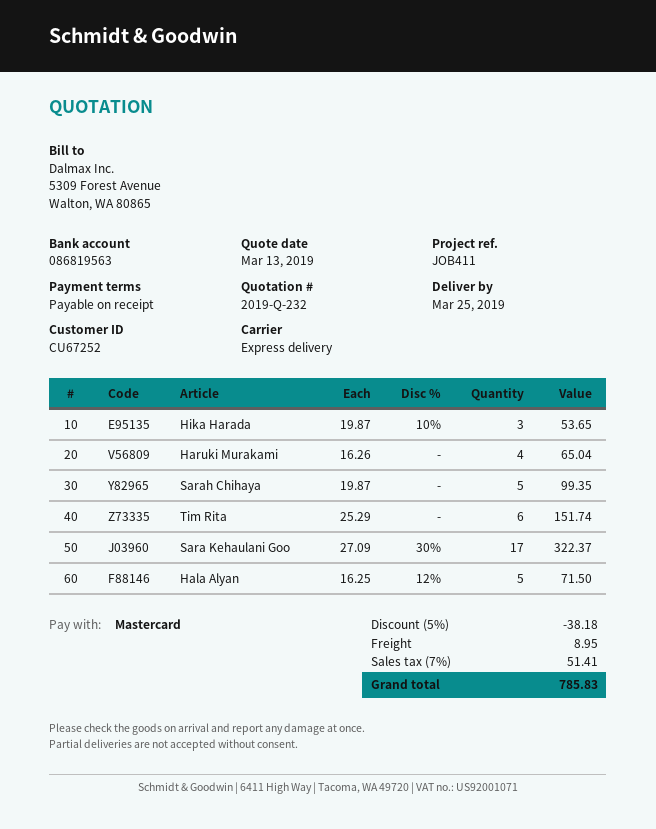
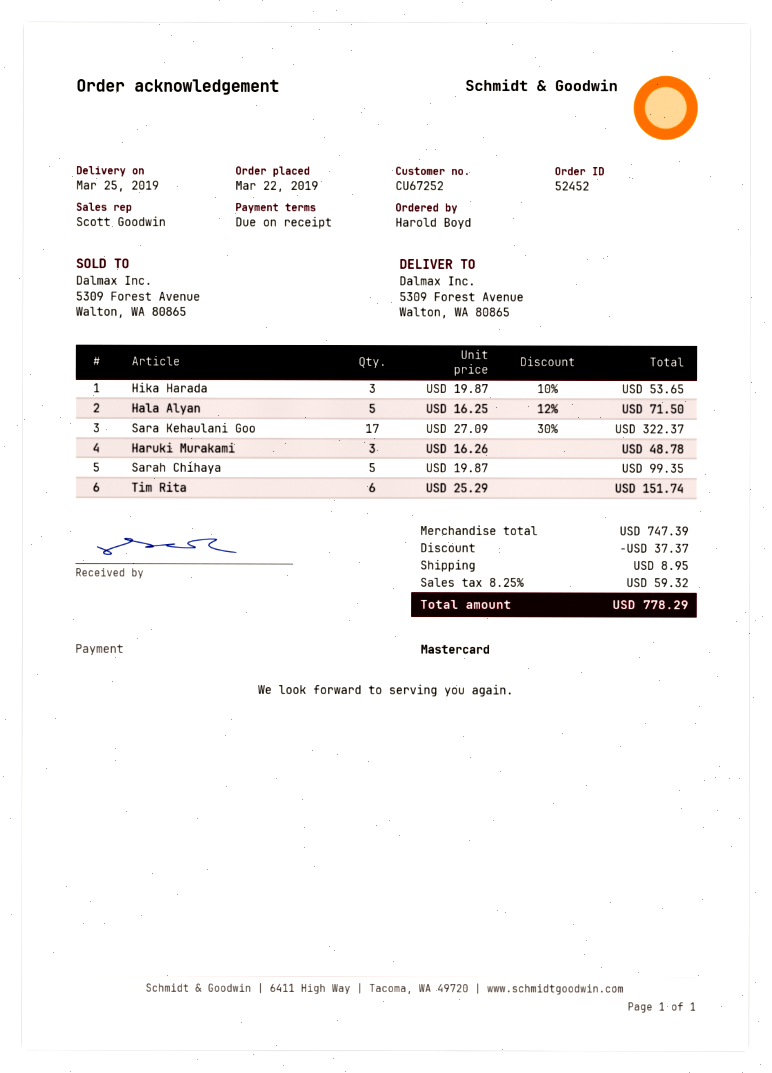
Haruki Murakami: 4 x 16.26 = 65.04 -> 3 x 16.26 = 48.78
discount: 38.18 -> 37.37
tax: 7% = 51.41 -> 8.25% = 59.32
total: 785.83 -> 778.29

